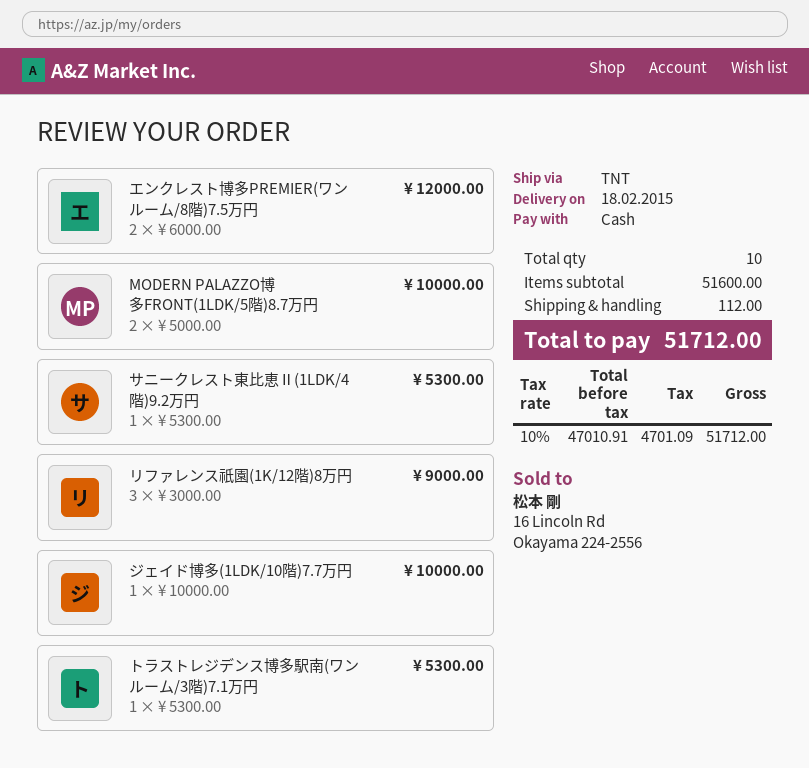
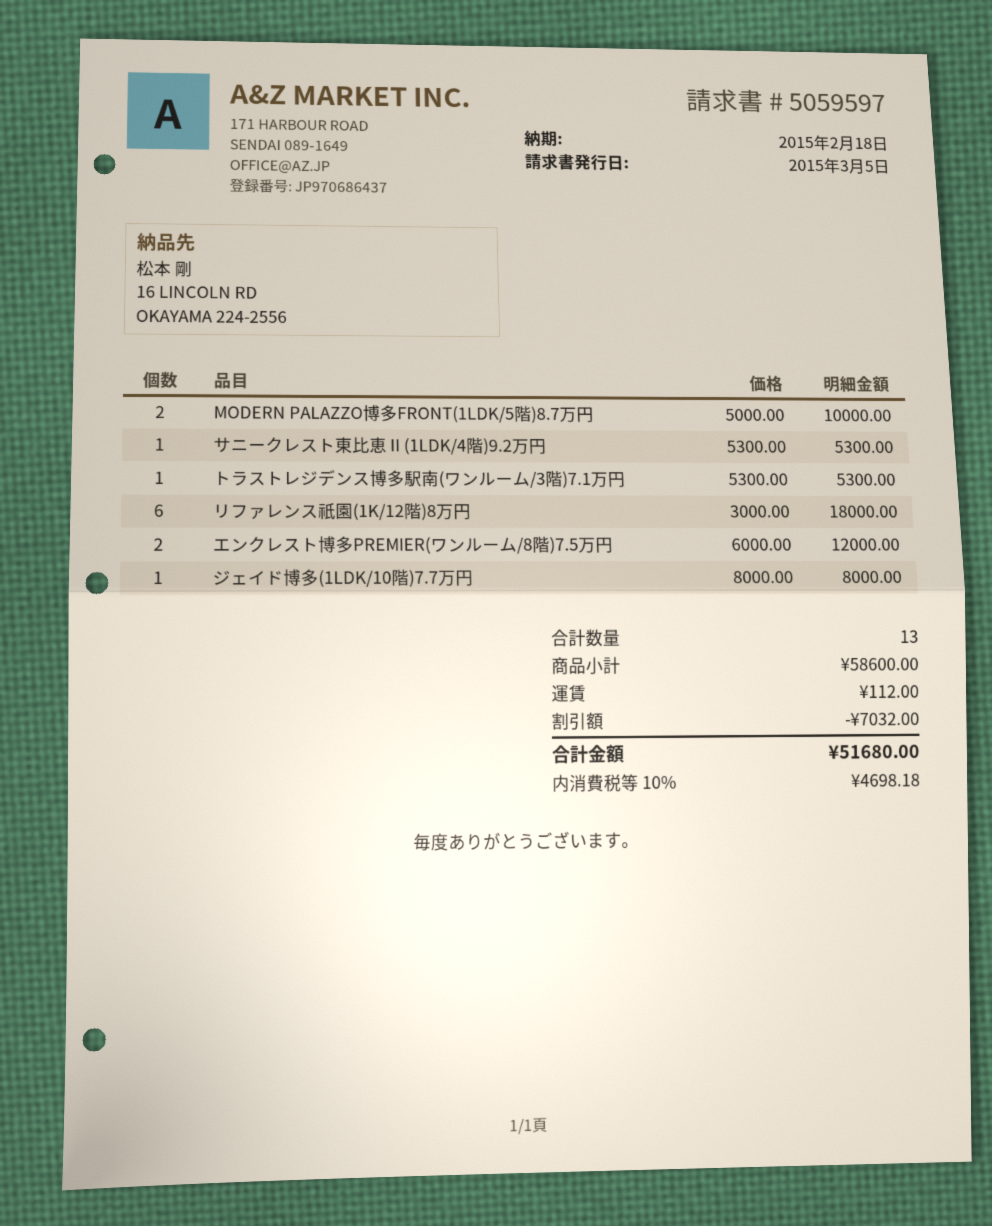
リファレンス祇園(1K/12階)8万円: 3 x 3000.00 = 9000.00 -> 6 x 3000.00 = 18000.00
ジェイド博多(1LDK/10階)7.7万円: 1 x 10000.00 = 10000.00 -> 1 x 8000.00 = 8000.00
total quantity: 10 -> 13
subtotal: 51600.00 -> 58600.00
discount: none -> 7032.00
tax: 10% = 4701.09 -> 10% = 4698.18
total: 51712.00 -> 51680.00

